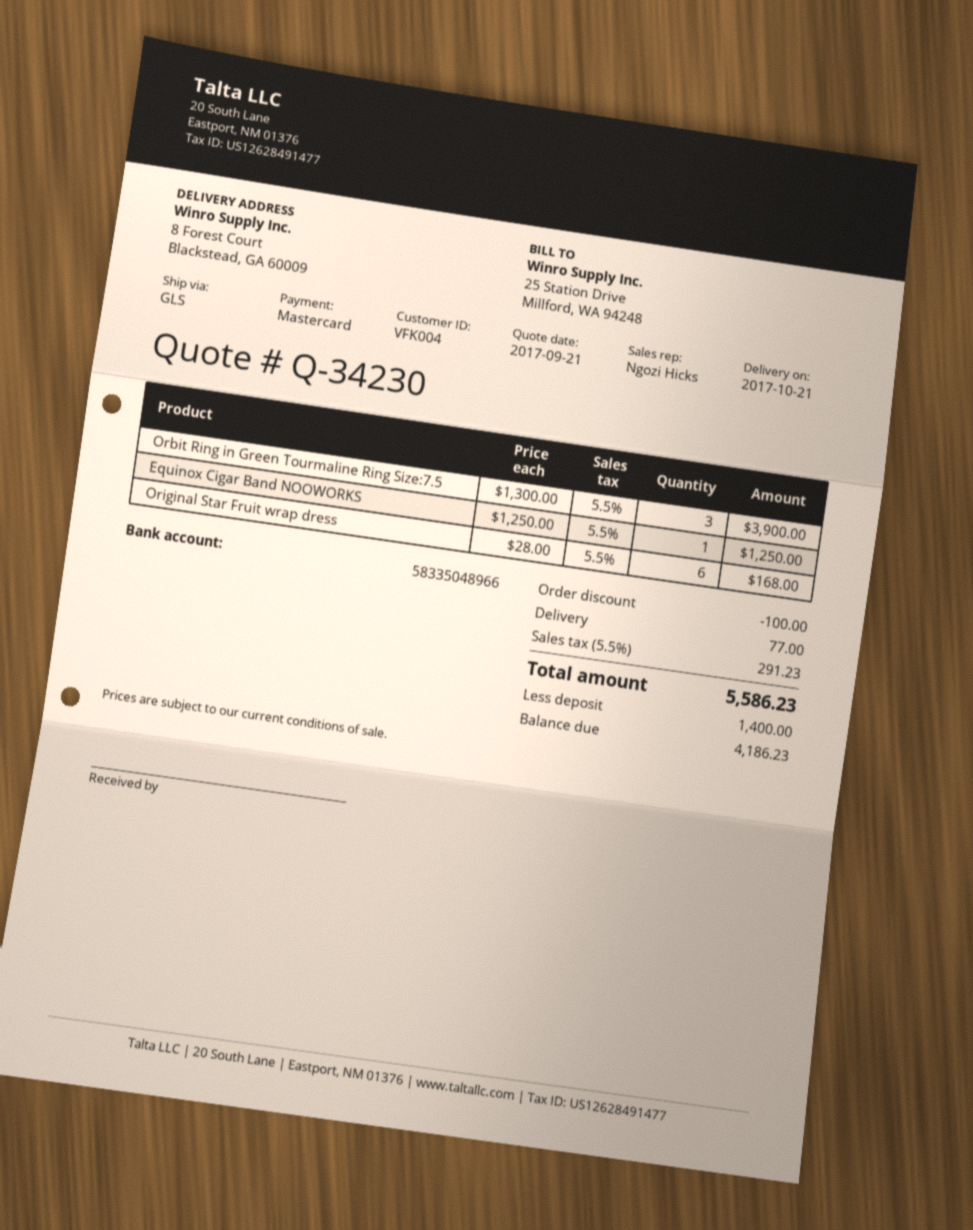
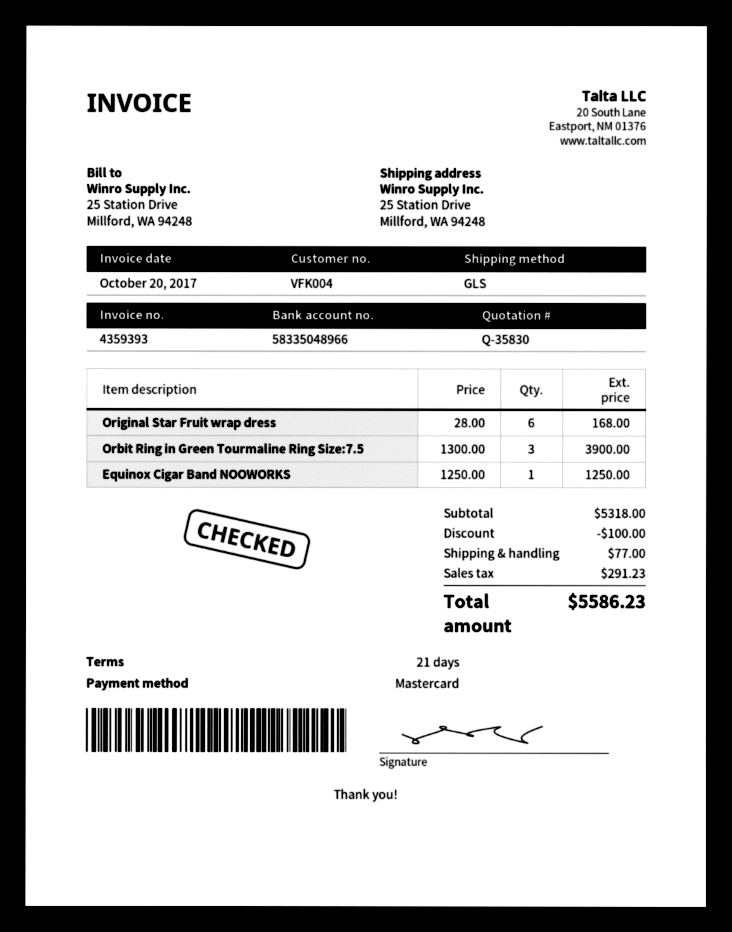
quote number: Q-34230 -> Q-35830
ship to: 8 Forest Court, Blackstead, GA 60009 -> 25 Station Drive, Millford, WA 94248

